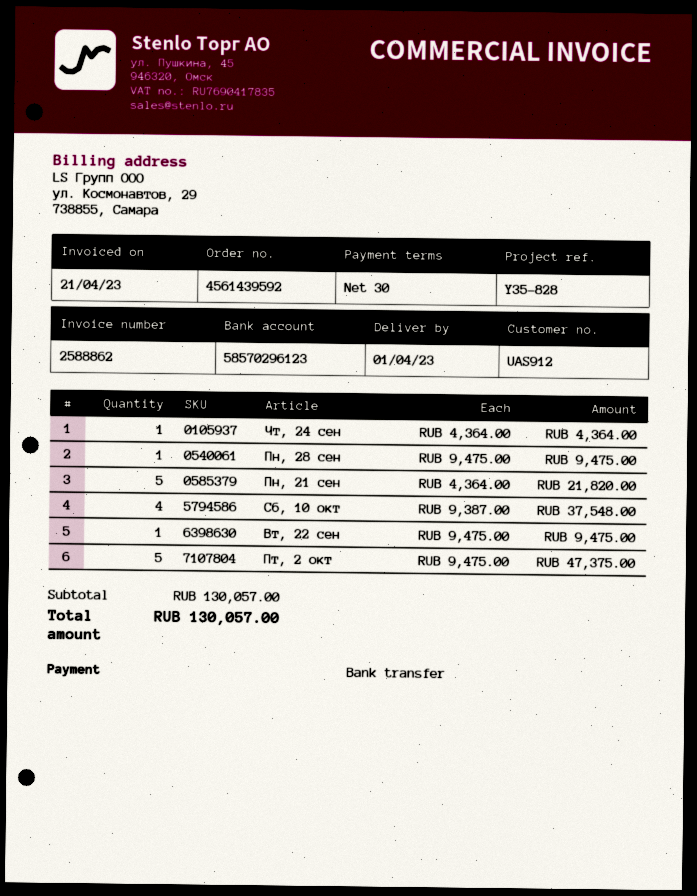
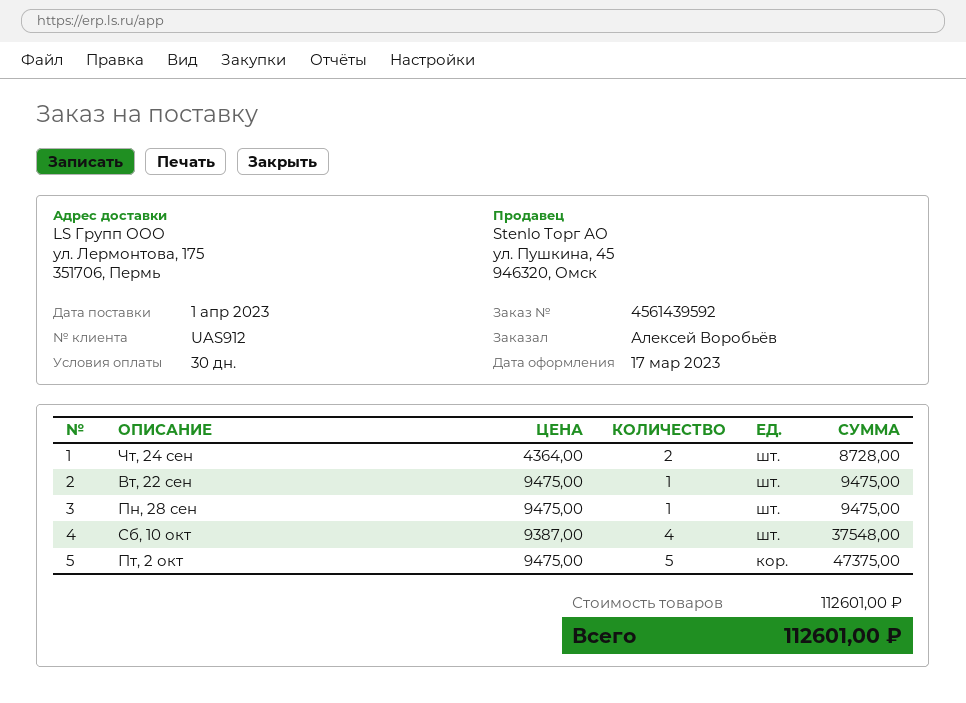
Чт, 24 сен: 1 x 4364.00 = 4364.00 -> 2 x 4364.00 = 8728.00
Пн, 21 сен: 5 x 4364.00 = 21820.00 -> none
subtotal: 130057.00 -> 112601.00
total: 130057.00 -> 112601.00

